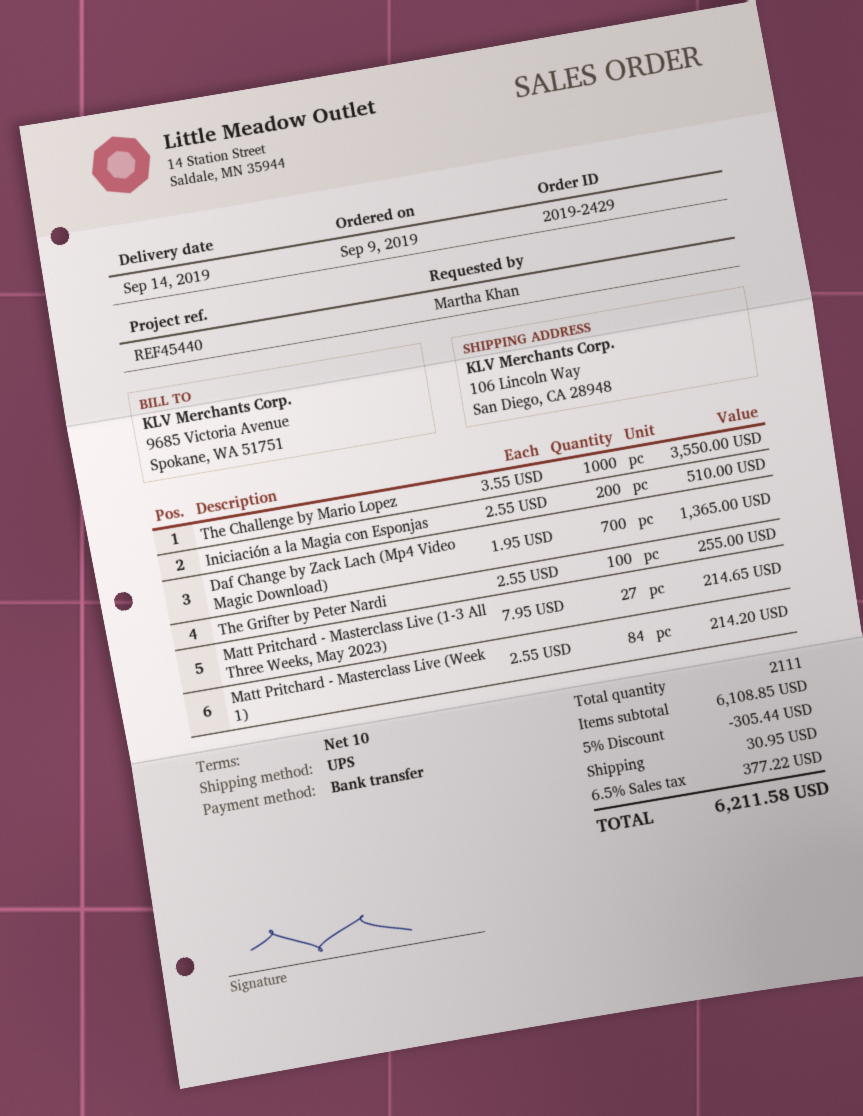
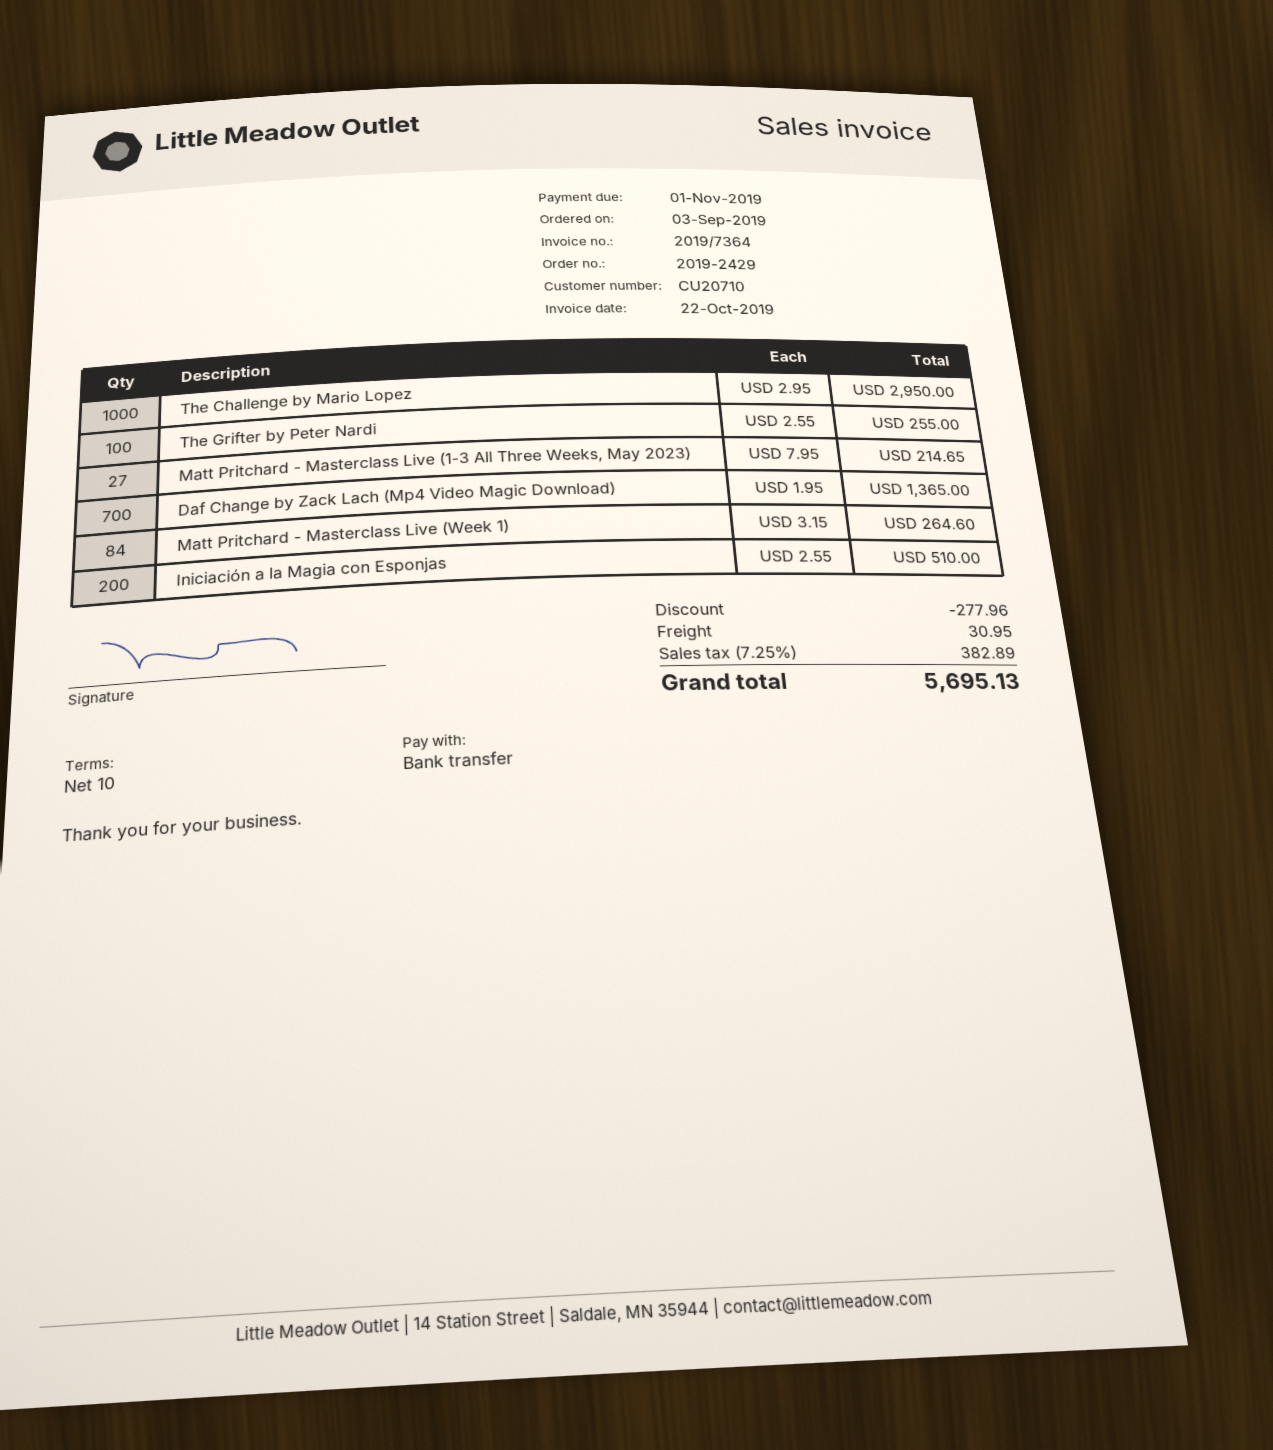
order date: 2019-09-09 -> 2019-09-03
The Challenge by Mario Lopez: 1000 x 3.55 = 3550.00 -> 1000 x 2.95 = 2950.00
Matt Pritchard - Masterclass Live (Week 1): 84 x 2.55 = 214.20 -> 84 x 3.15 = 264.60
discount: 305.44 -> 277.96
tax: 6.5% = 377.22 -> 7.25% = 382.89
total: 6211.58 -> 5695.13

